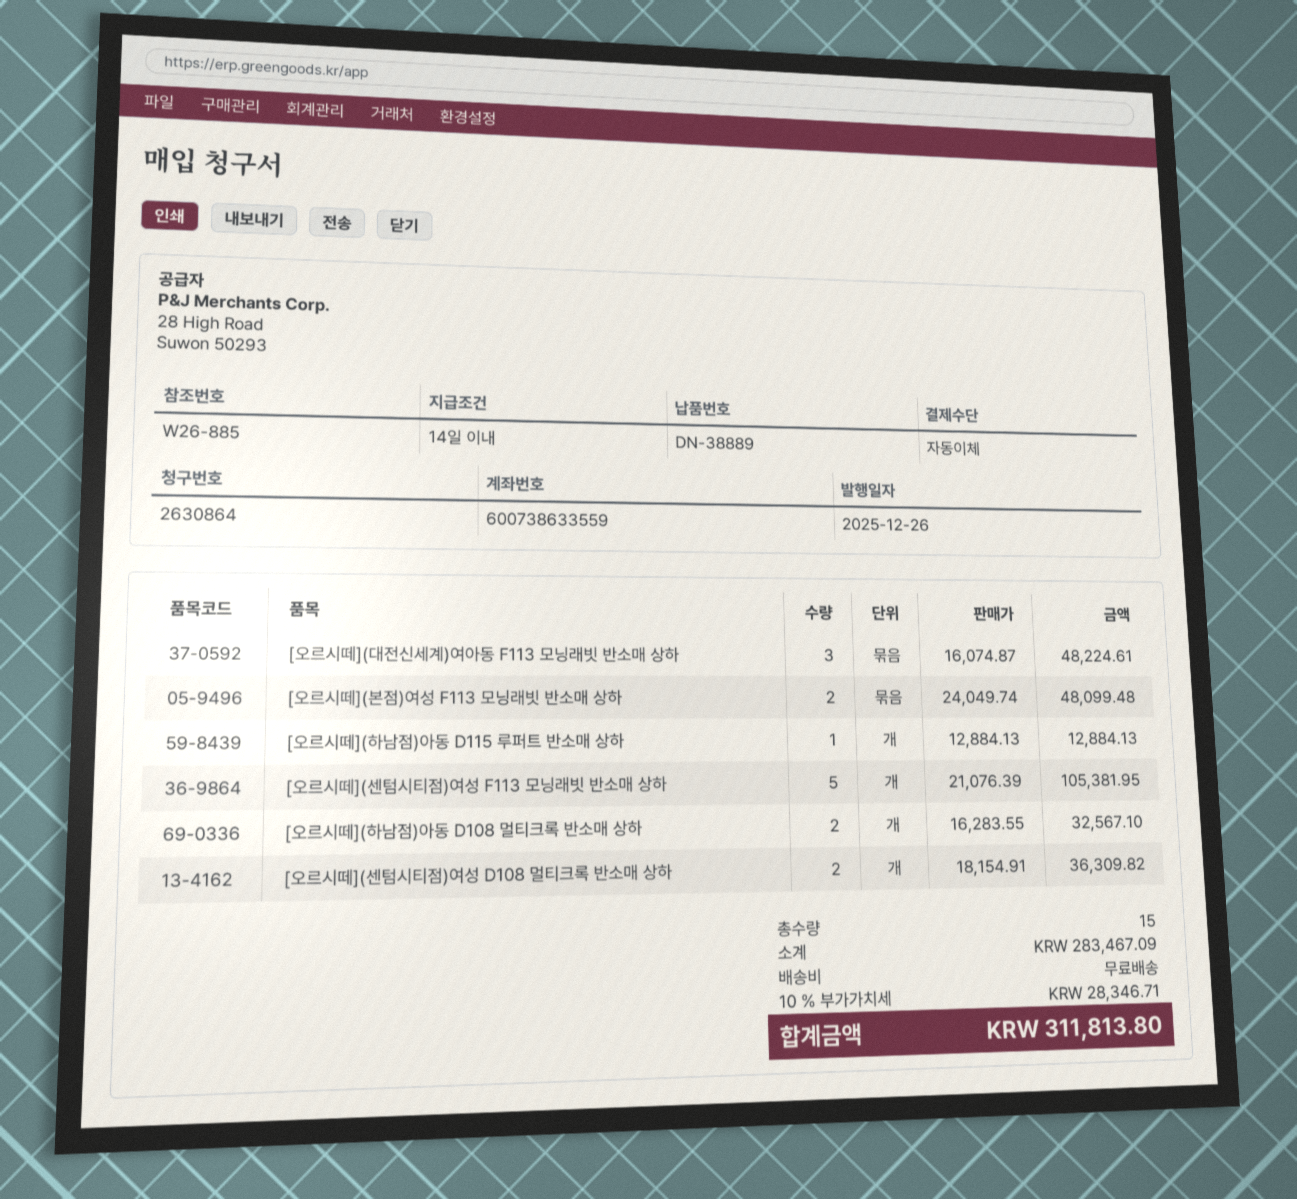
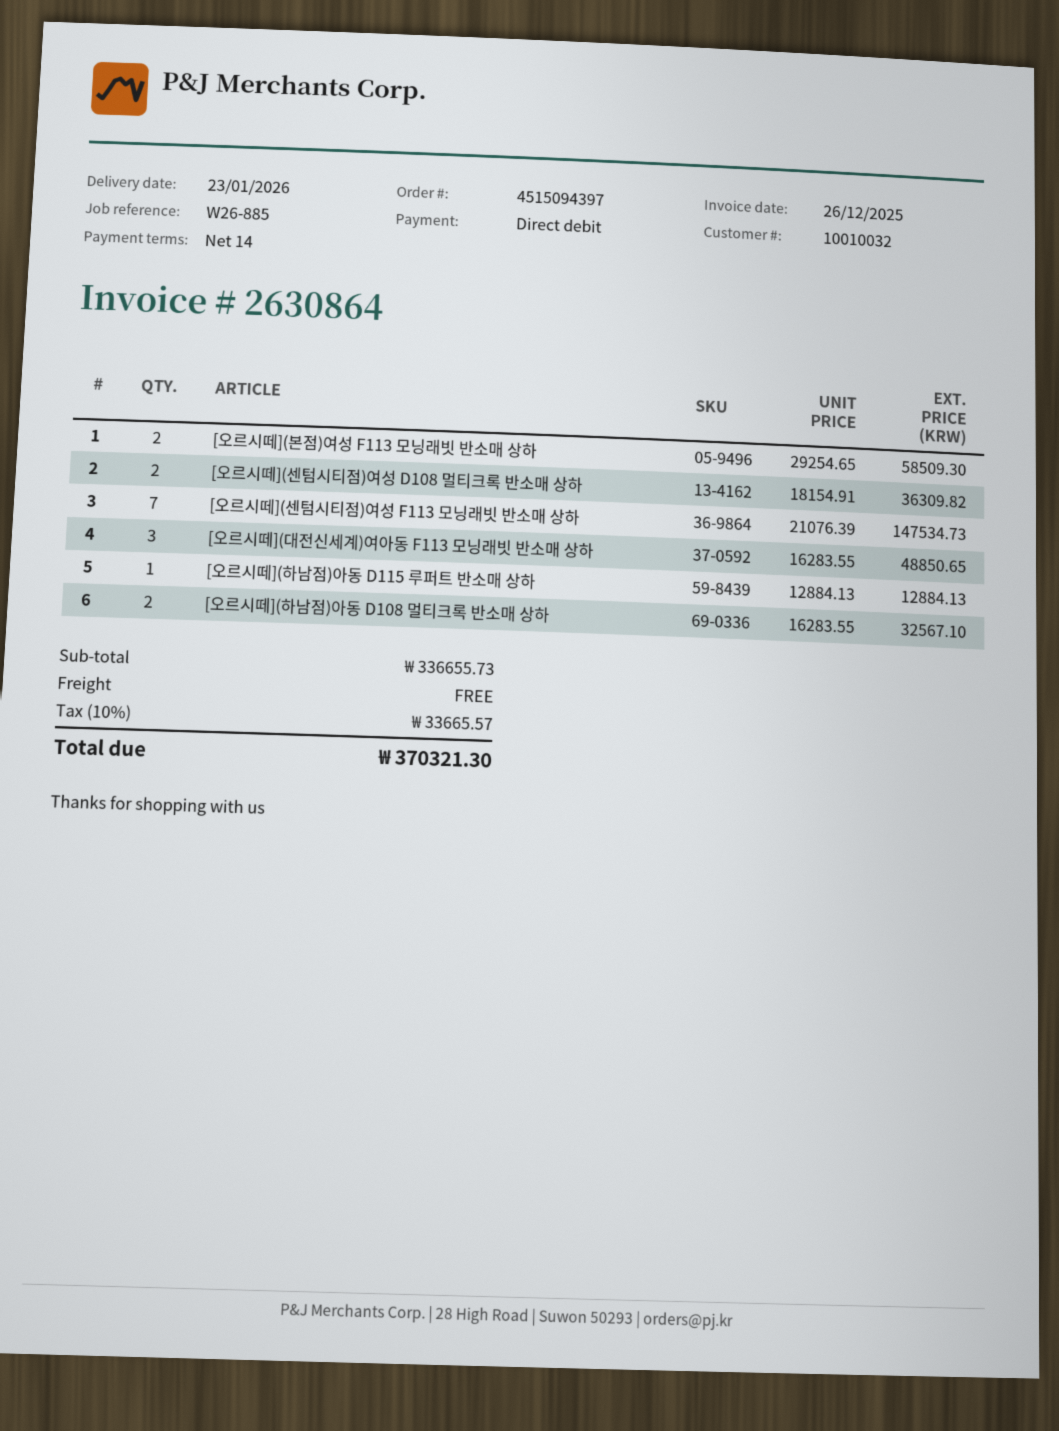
[오르시떼](대전신세계)여아동 F113 모닝래빗 반소매 상하: 3 x 16074.87 = 48224.61 -> 3 x 16283.55 = 48850.65
[오르시떼](본점)여성 F113 모닝래빗 반소매 상하: 2 x 24049.74 = 48099.48 -> 2 x 29254.65 = 58509.30
[오르시떼](센텀시티점)여성 F113 모닝래빗 반소매 상하: 5 x 21076.39 = 105381.95 -> 7 x 21076.39 = 147534.73
subtotal: 283467.09 -> 336655.73
tax: 10% = 28346.71 -> 10% = 33665.57
total: 311813.80 -> 370321.30

